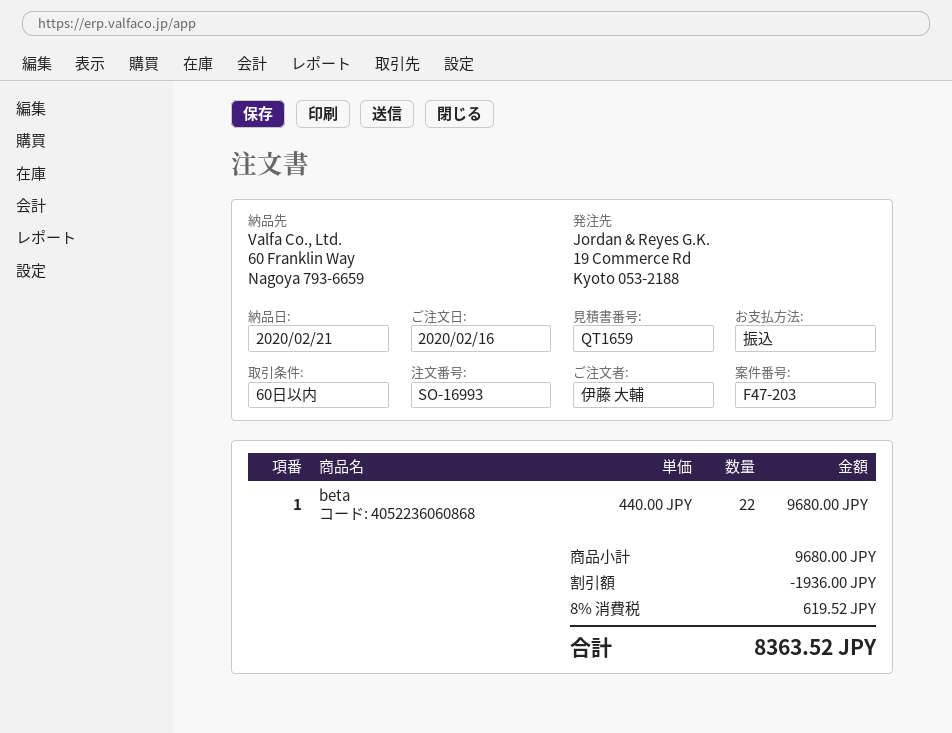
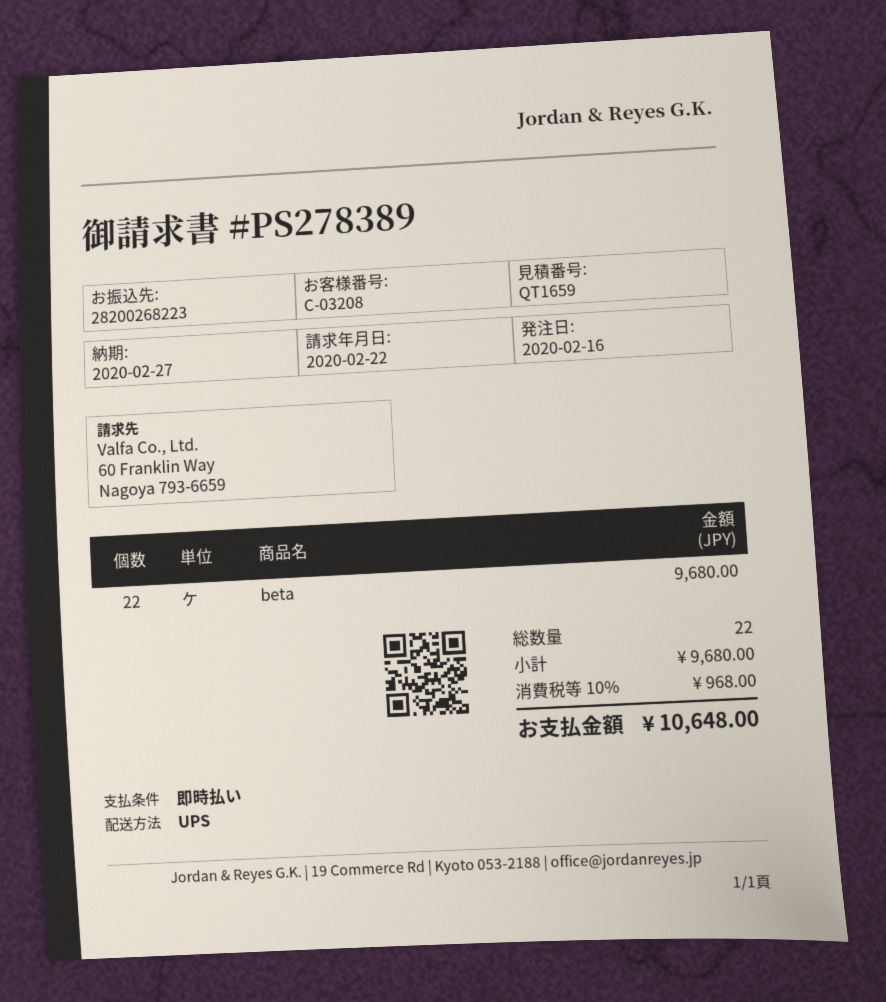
delivery date: 2020-02-21 -> 2020-02-27
payment terms: 60 days -> on receipt
discount: 1936.00 -> none
tax: 8% = 619.52 -> 10% = 968.00
total: 8363.52 -> 10648.00

